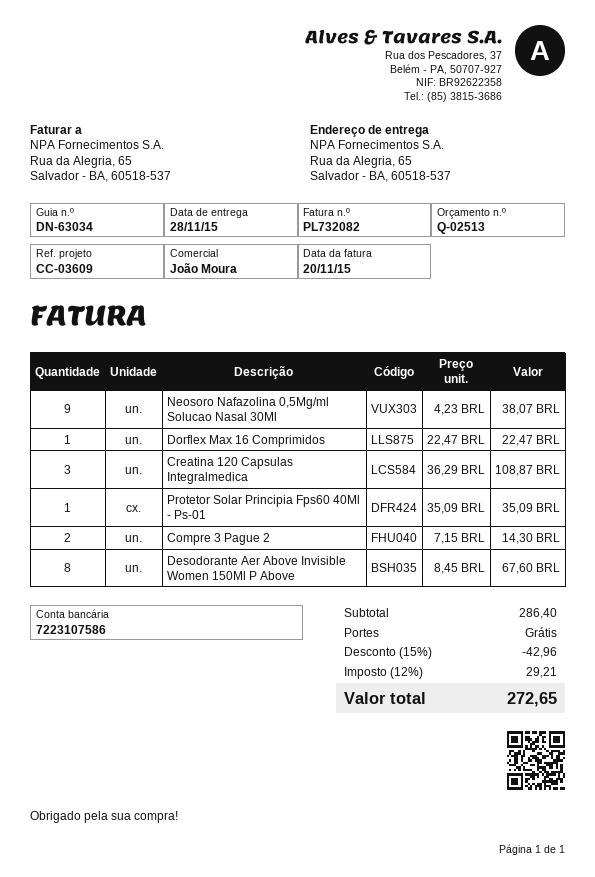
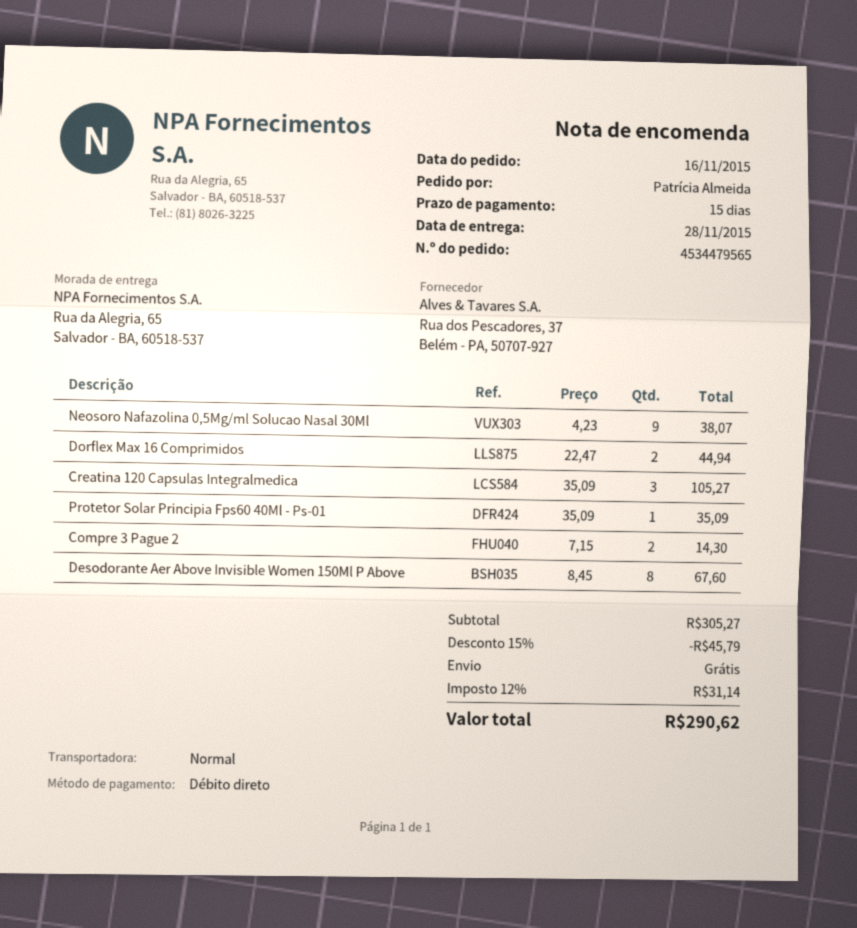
Dorflex Max 16 Comprimidos: 1 x 22.47 = 22.47 -> 2 x 22.47 = 44.94
Creatina 120 Capsulas Integralmedica: 3 x 36.29 = 108.87 -> 3 x 35.09 = 105.27
subtotal: 286.40 -> 305.27
discount: 15% = 42.96 -> 15% = 45.79
tax: 12% = 29.21 -> 12% = 31.14
total: 272.65 -> 290.62

